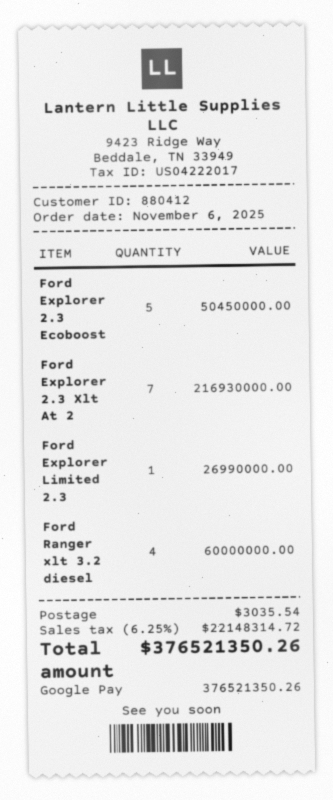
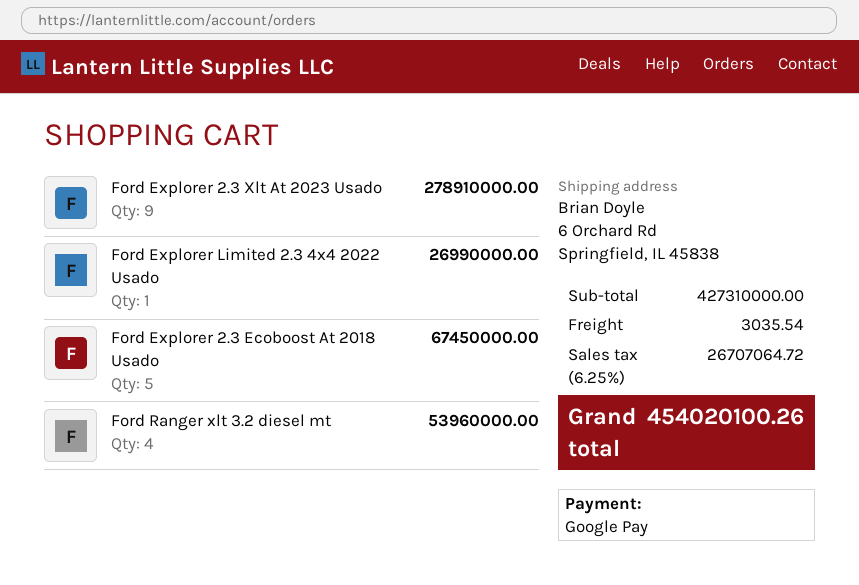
Ford Explorer 2.3 Ecoboost: 5 for 50450000.00 -> 5 for 67450000.00
Ford Explorer 2.3 Xlt At 2: 7 for 216930000.00 -> 9 for 278910000.00
Ford Ranger xlt 3.2 diesel: 4 for 60000000.00 -> 4 for 53960000.00
tax: 6.25% = 22148314.72 -> 6.25% = 26707064.72
total: 376521350.26 -> 454020100.26

